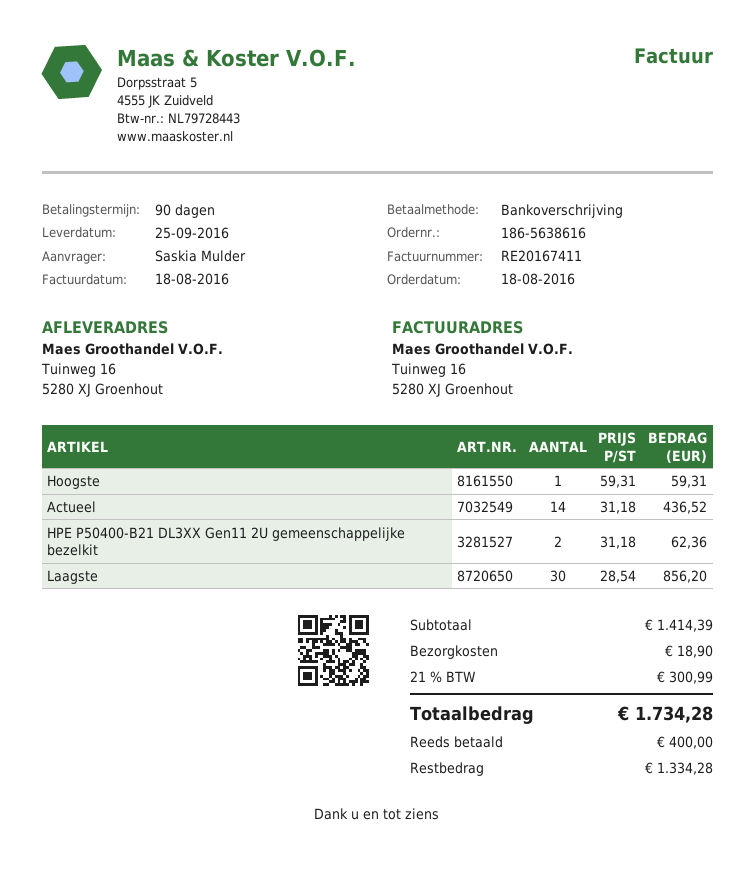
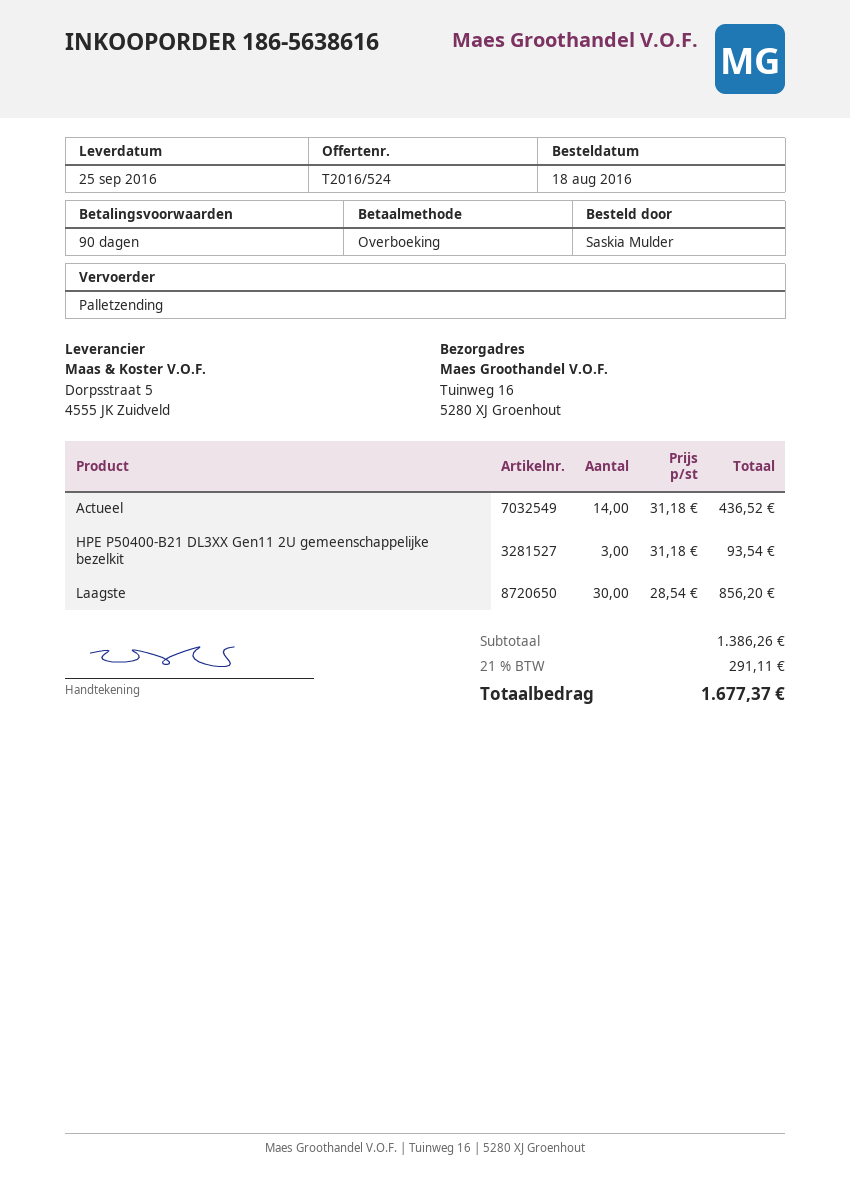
Hoogste: 1 x 59.31 = 59.31 -> none
HPE P50400-B21 DL3XX Gen11 2U gemeenschappelijke bezelkit: 2 x 31.18 = 62.36 -> 3 x 31.18 = 93.54
subtotal: 1414.39 -> 1386.26
shipping: 18.90 -> none
tax: 21% = 300.99 -> 21% = 291.11
total: 1734.28 -> 1677.37

